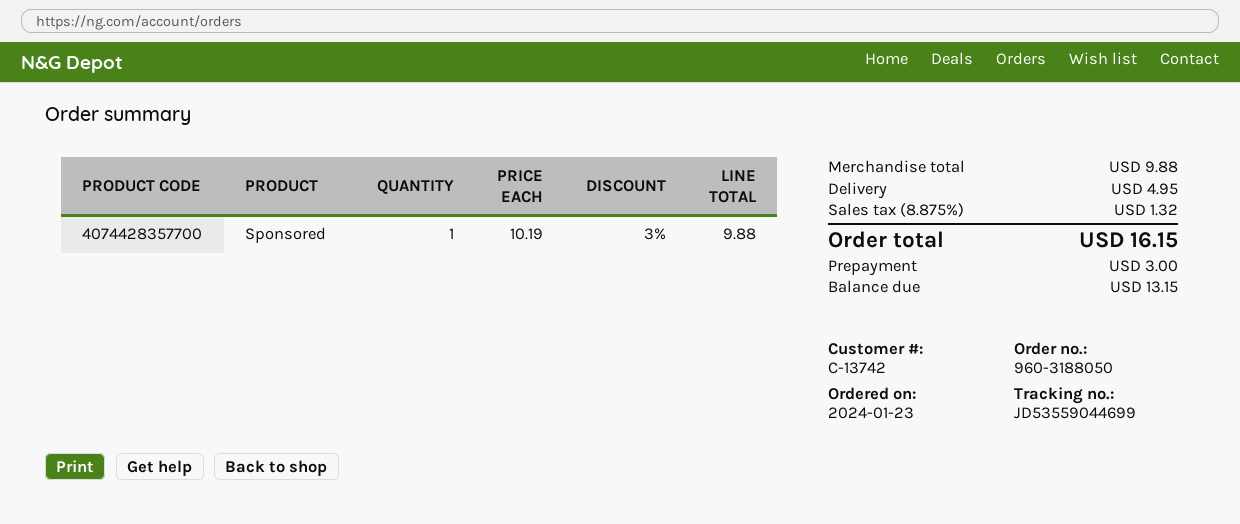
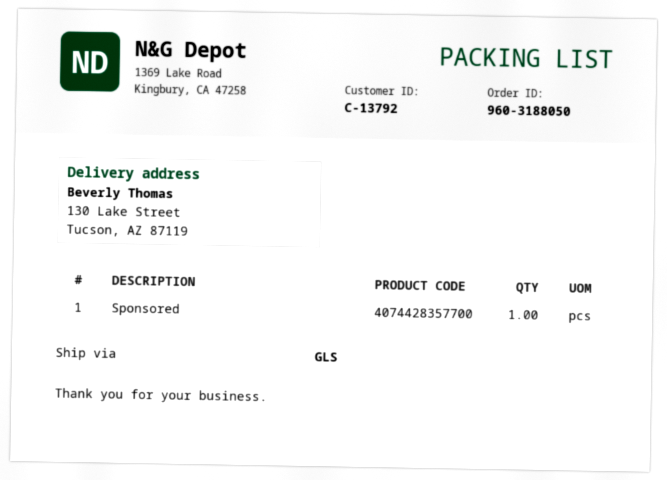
customer number: C-13742 -> C-13792

